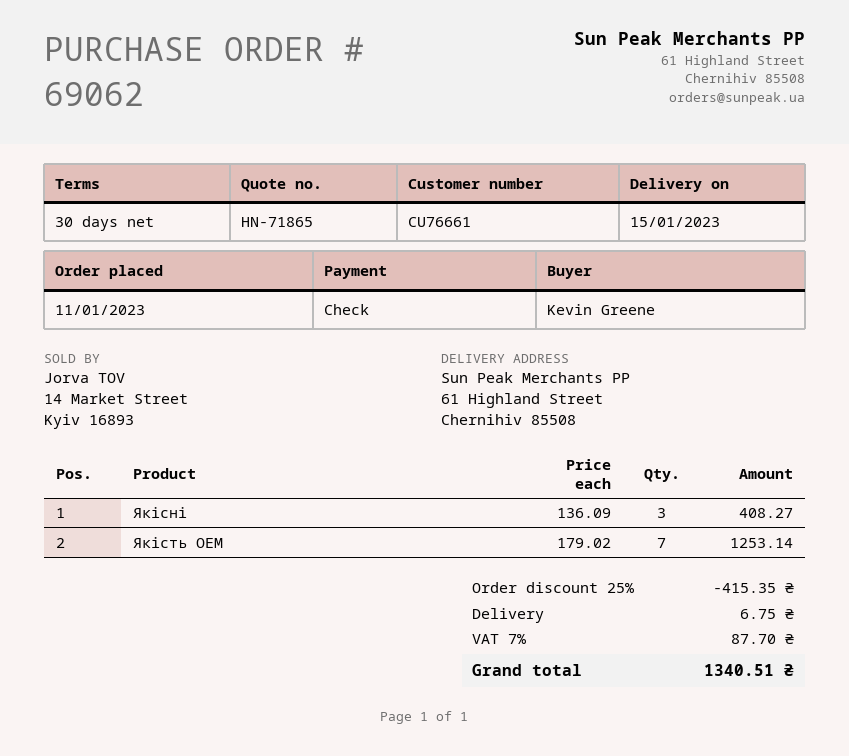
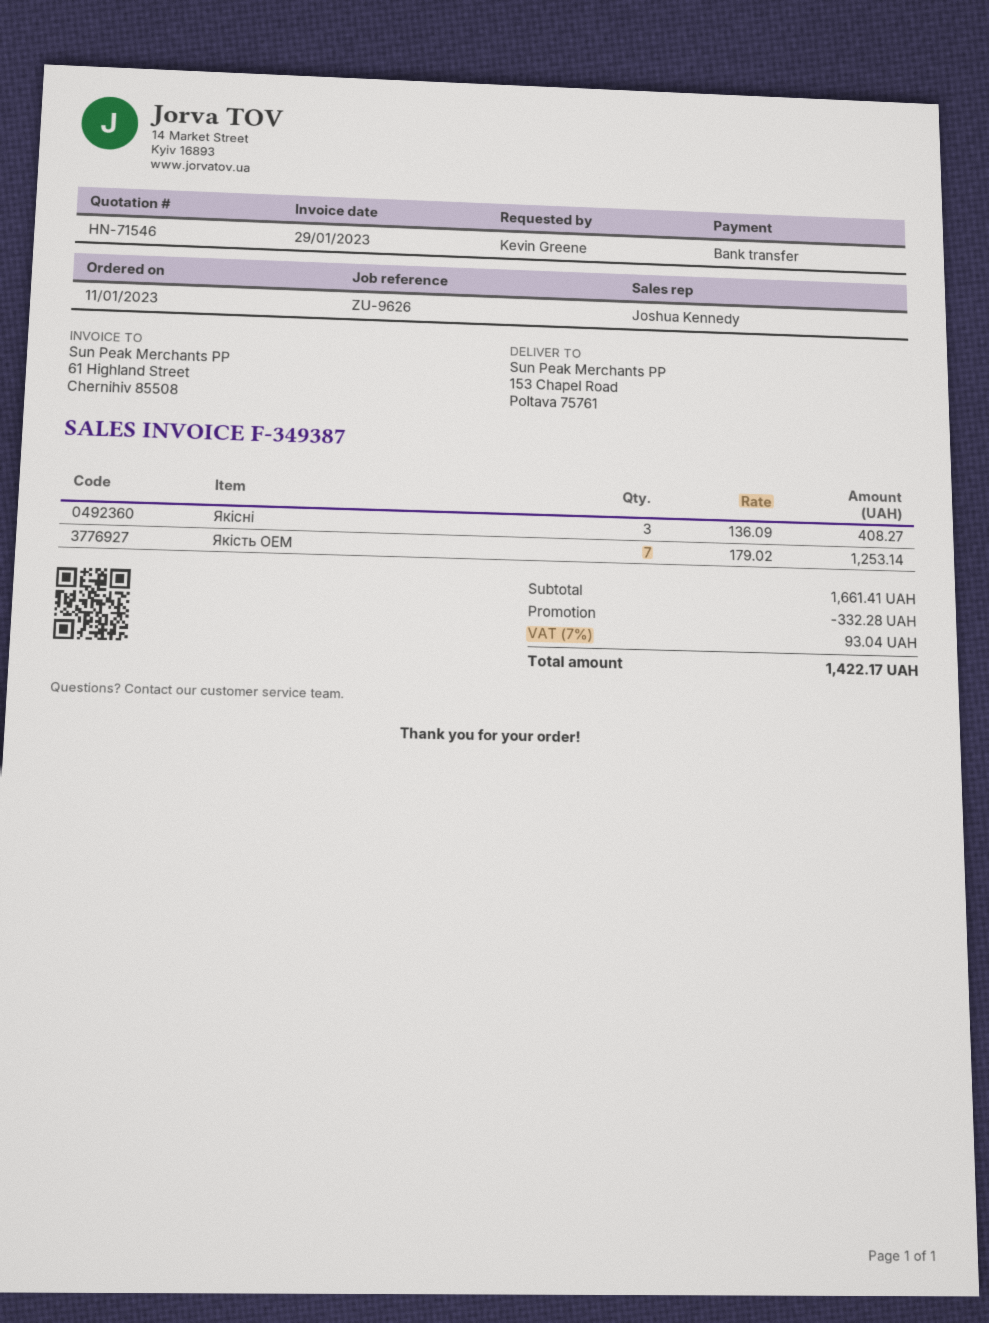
quote number: HN-71865 -> HN-71546
payment method: cheque -> bank transfer
ship to: 61 Highland Street, Chernihiv 85508 -> 153 Chapel Road, Poltava 75761
discount: 415.35 -> 332.28
shipping: 6.75 -> none
tax: 7% = 87.70 -> 7% = 93.04
total: 1340.51 -> 1422.17

